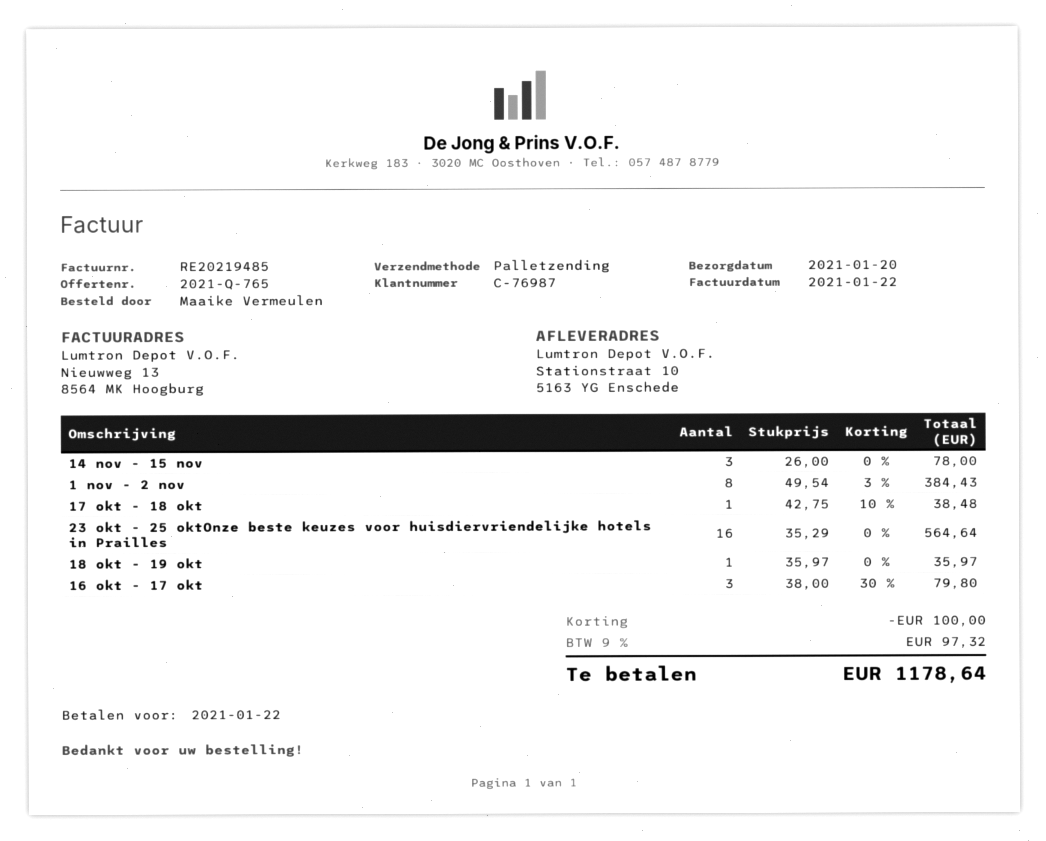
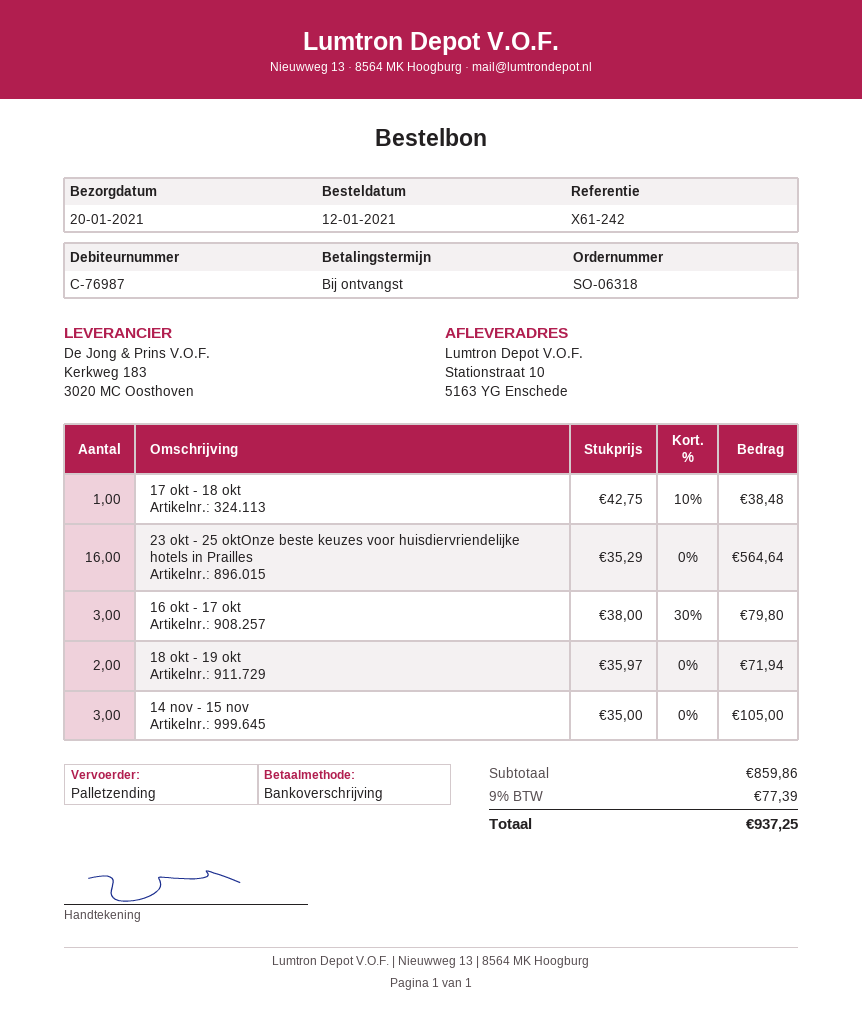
14 nov - 15 nov: 3 x 26.00 = 78.00 -> 3 x 35.00 = 105.00
1 nov - 2 nov: 8 x 49.54 - 3% = 384.43 -> none
18 okt - 19 okt: 1 x 35.97 = 35.97 -> 2 x 35.97 = 71.94
discount: 100.00 -> none
tax: 9% = 97.32 -> 9% = 77.39
total: 1178.64 -> 937.25

